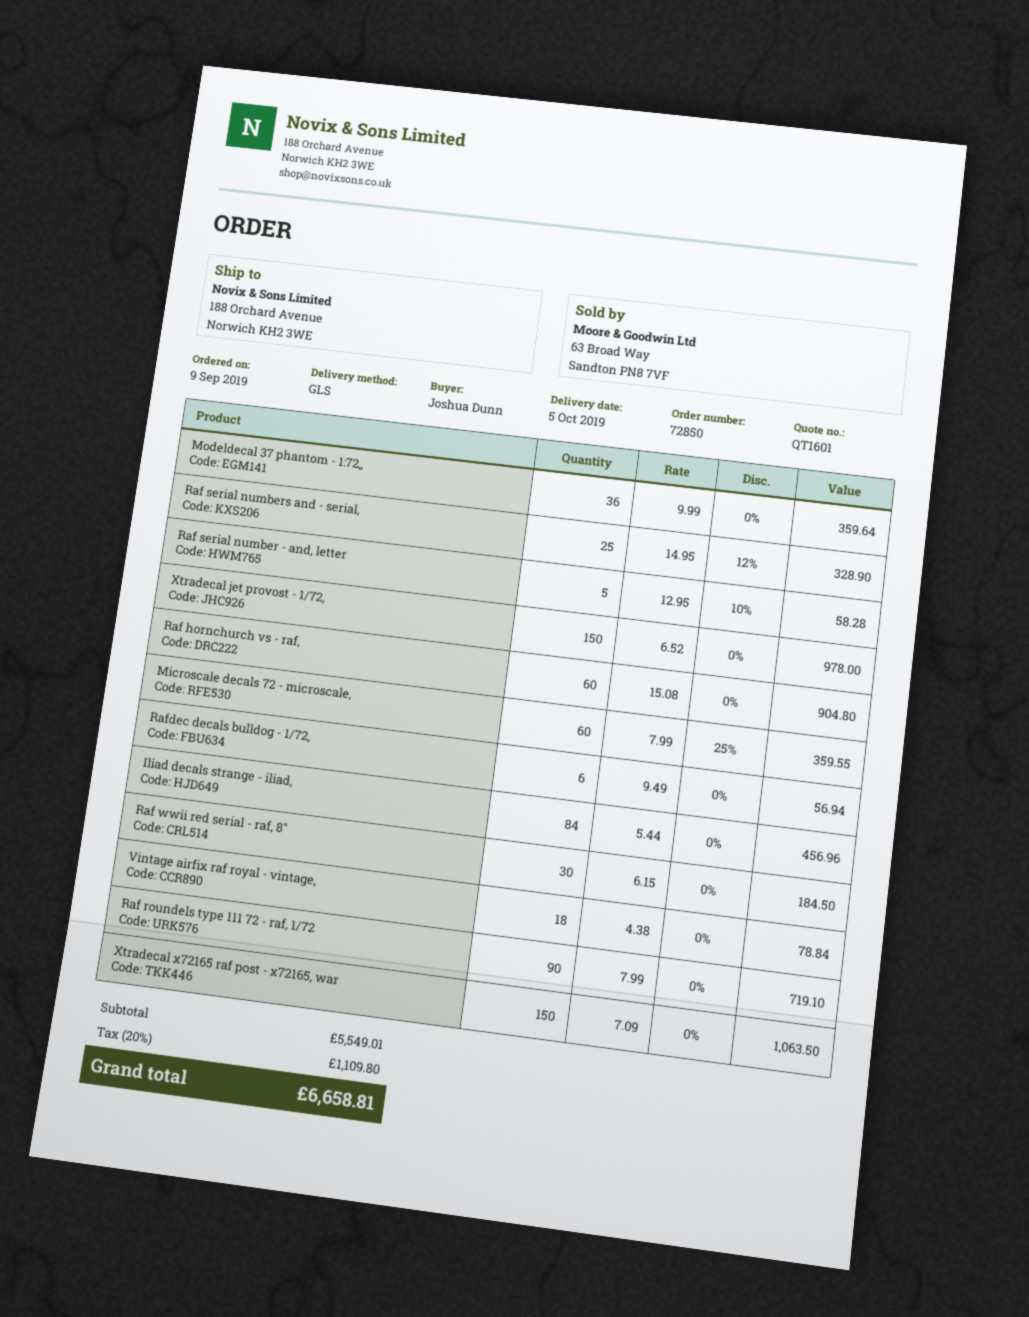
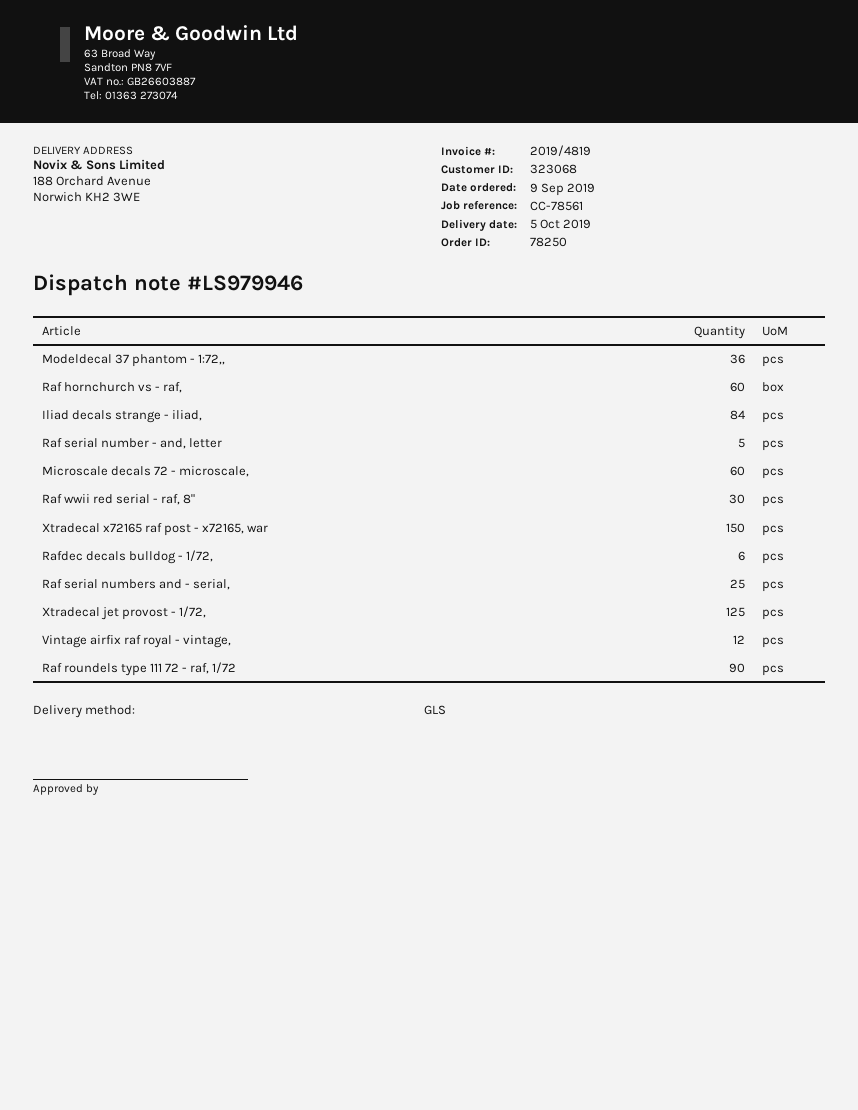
order number: 72850 -> 78250
Xtradecal jet provost - 1/72,: 150 -> 125
Vintage airfix raf royal - vintage,: 18 -> 12

